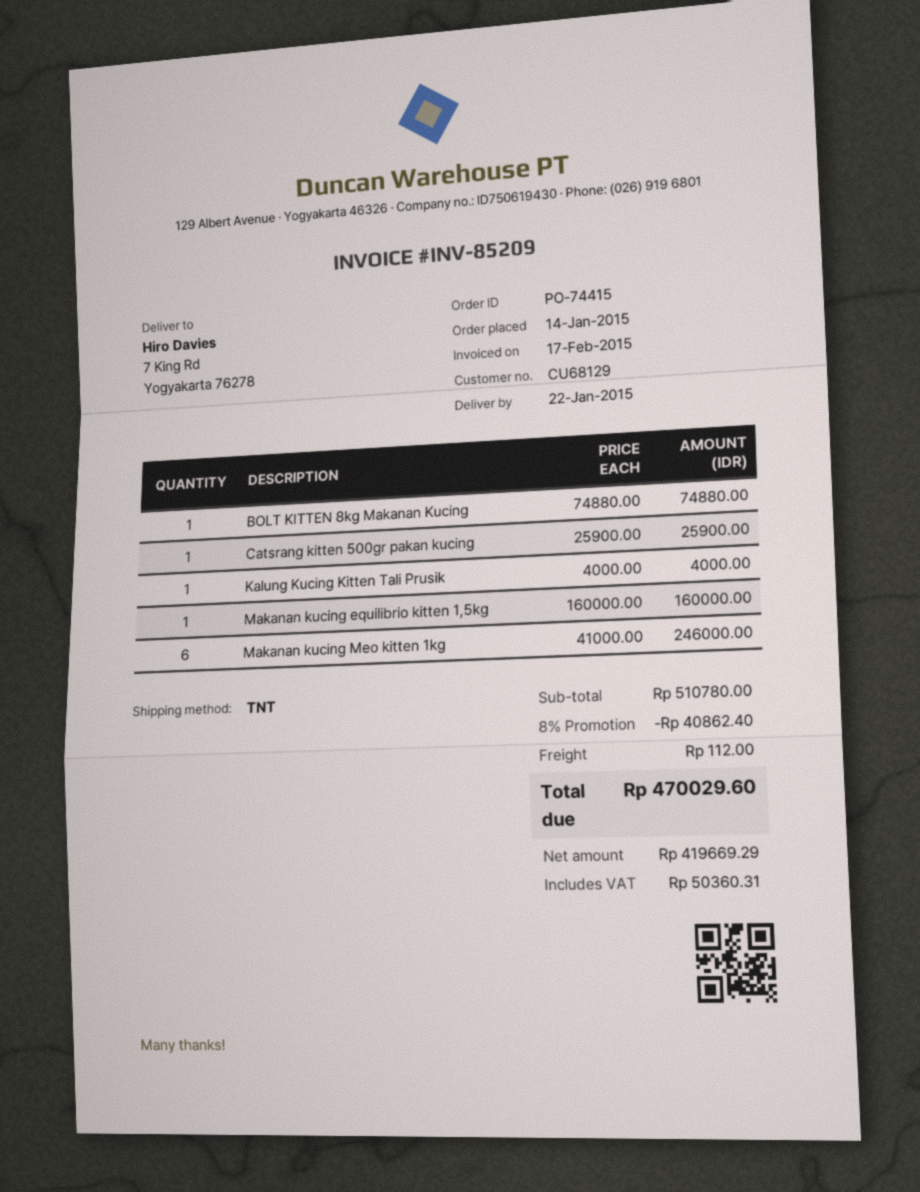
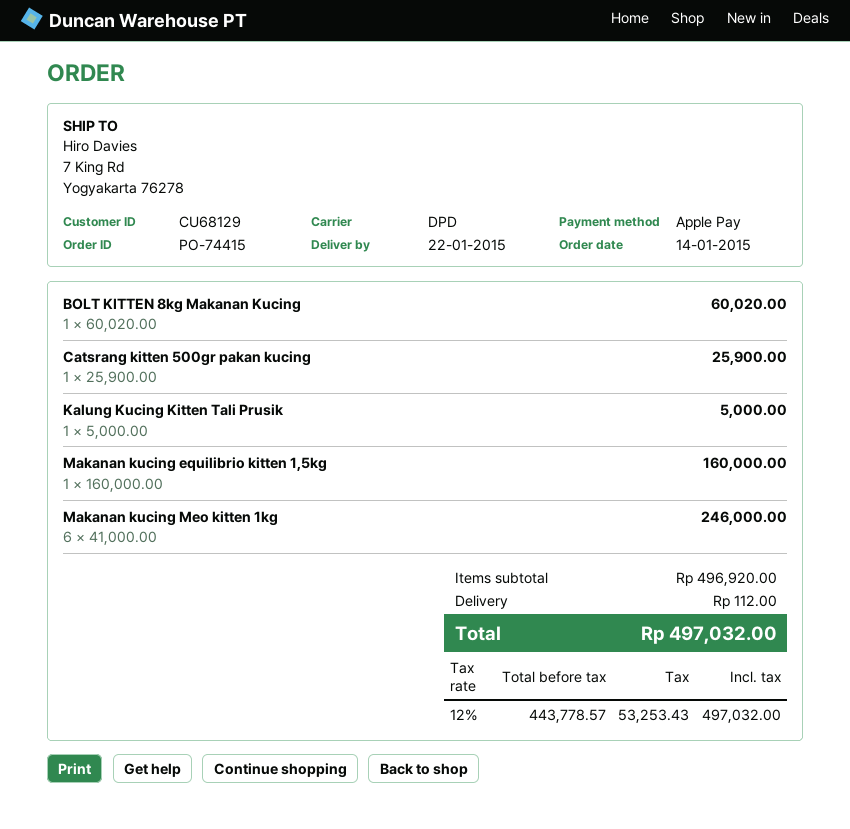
shipping method: TNT -> DPD
BOLT KITTEN 8kg Makanan Kucing: 1 x 74880.00 = 74880.00 -> 1 x 60020.00 = 60020.00
Kalung Kucing Kitten Tali Prusik: 1 x 4000.00 = 4000.00 -> 1 x 5000.00 = 5000.00
subtotal: 510780.00 -> 496920.00
discount: 8% = 40862.40 -> none
net: 419669.29 -> 443778.57
tax: 50360.31 -> 53253.43
total: 470029.60 -> 497032.00

